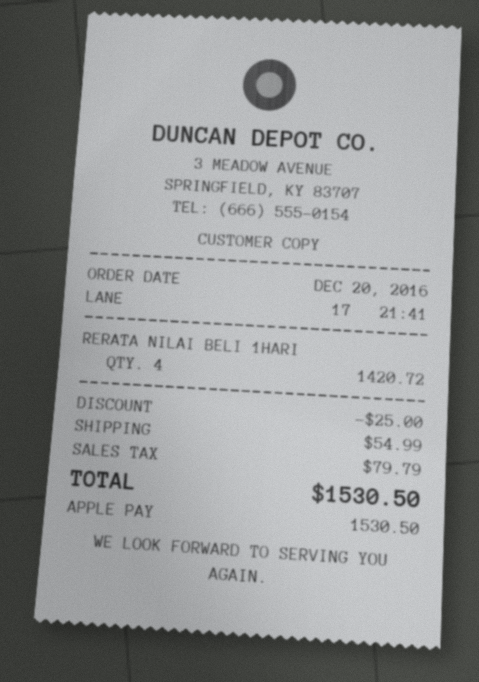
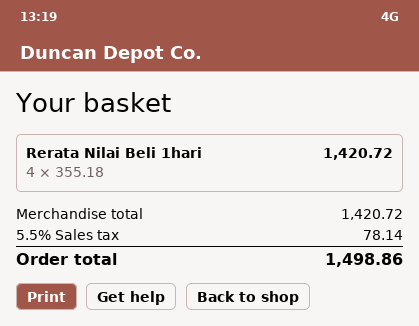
discount: 25.00 -> none
shipping: 54.99 -> none
tax: 79.79 -> 78.14
total: 1530.50 -> 1498.86

